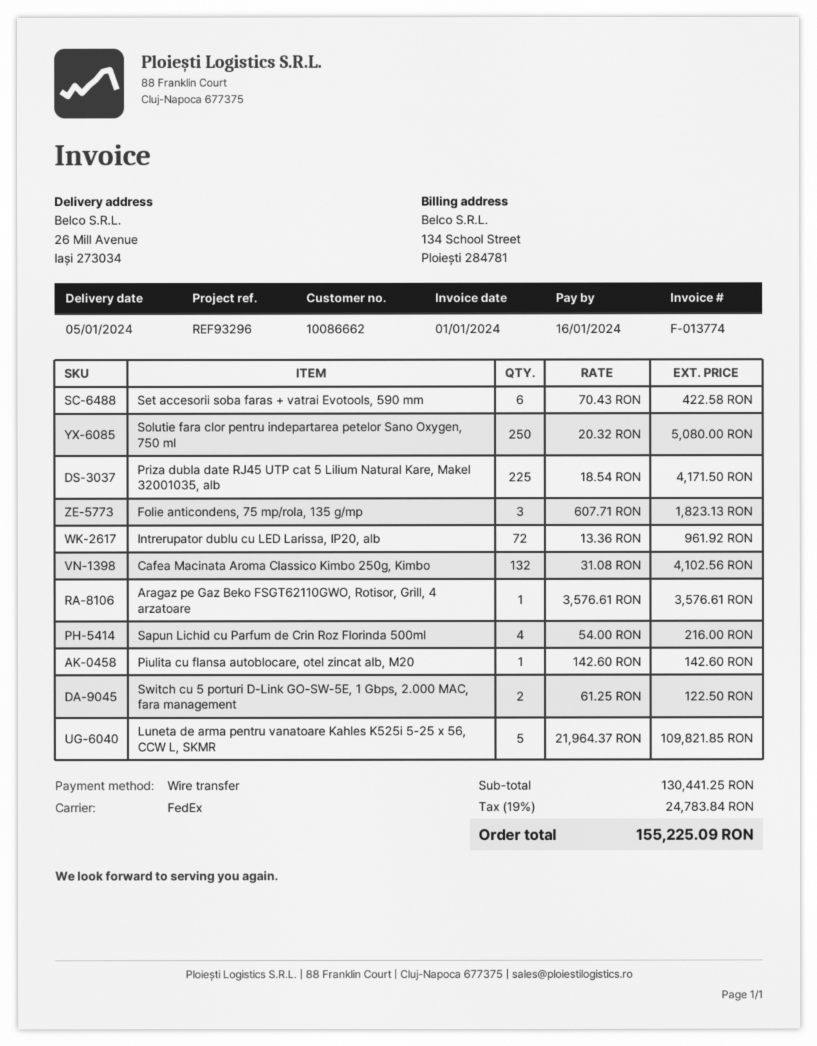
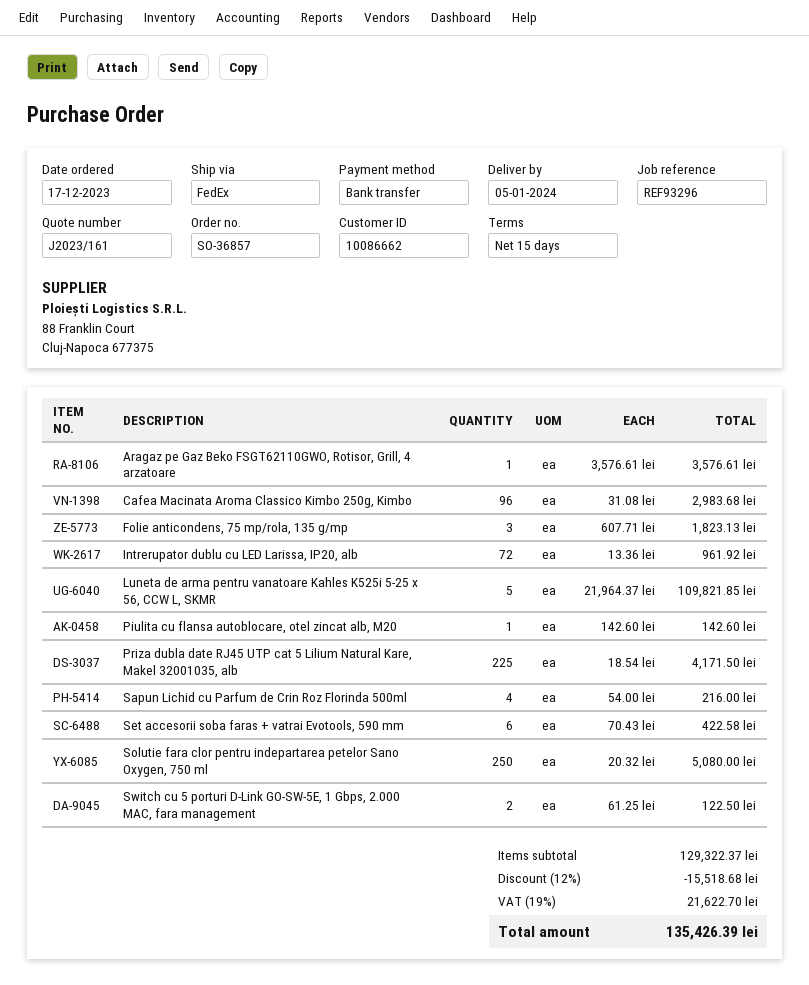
Cafea Macinata Aroma Classico Kimbo 250g, Kimbo: 132 x 31.08 = 4102.56 -> 96 x 31.08 = 2983.68
subtotal: 130441.25 -> 129322.37
discount: none -> 12% = 15518.68
tax: 19% = 24783.84 -> 19% = 21622.70
total: 155225.09 -> 135426.39

